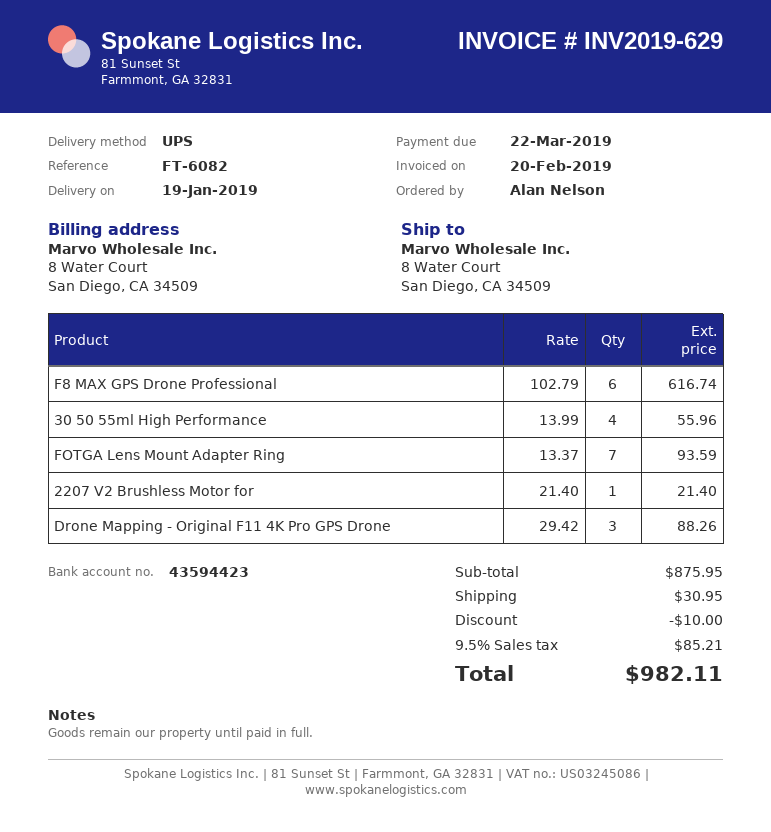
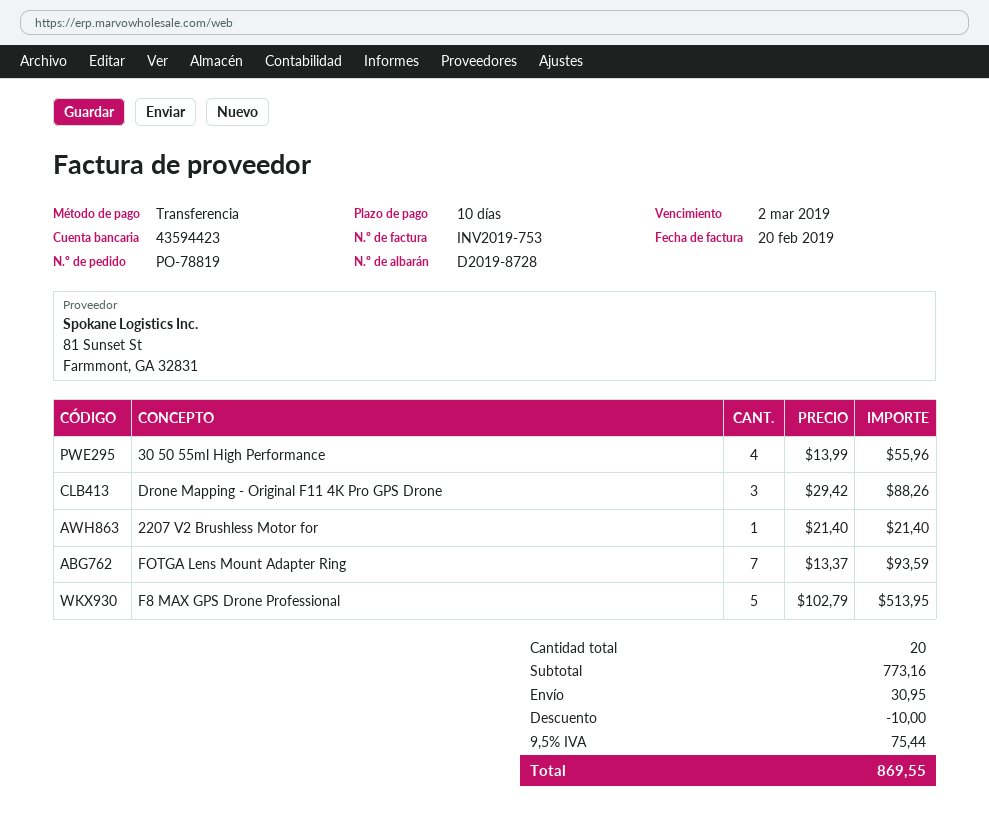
invoice number: INV2019-629 -> INV2019-753
due date: 2019-03-22 -> 2019-03-02
F8 MAX GPS Drone Professional: 6 x 102.79 = 616.74 -> 5 x 102.79 = 513.95
subtotal: 875.95 -> 773.16
tax: 9.5% = 85.21 -> 9.5% = 75.44
total: 982.11 -> 869.55

